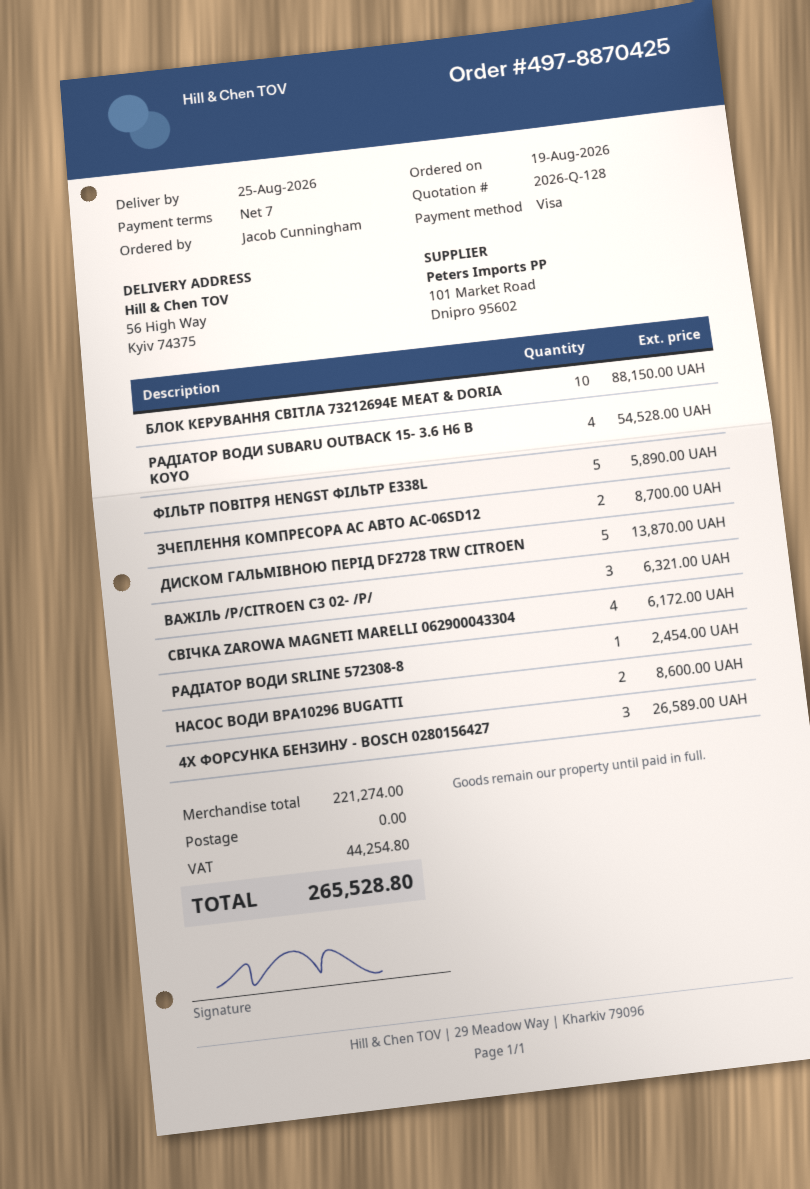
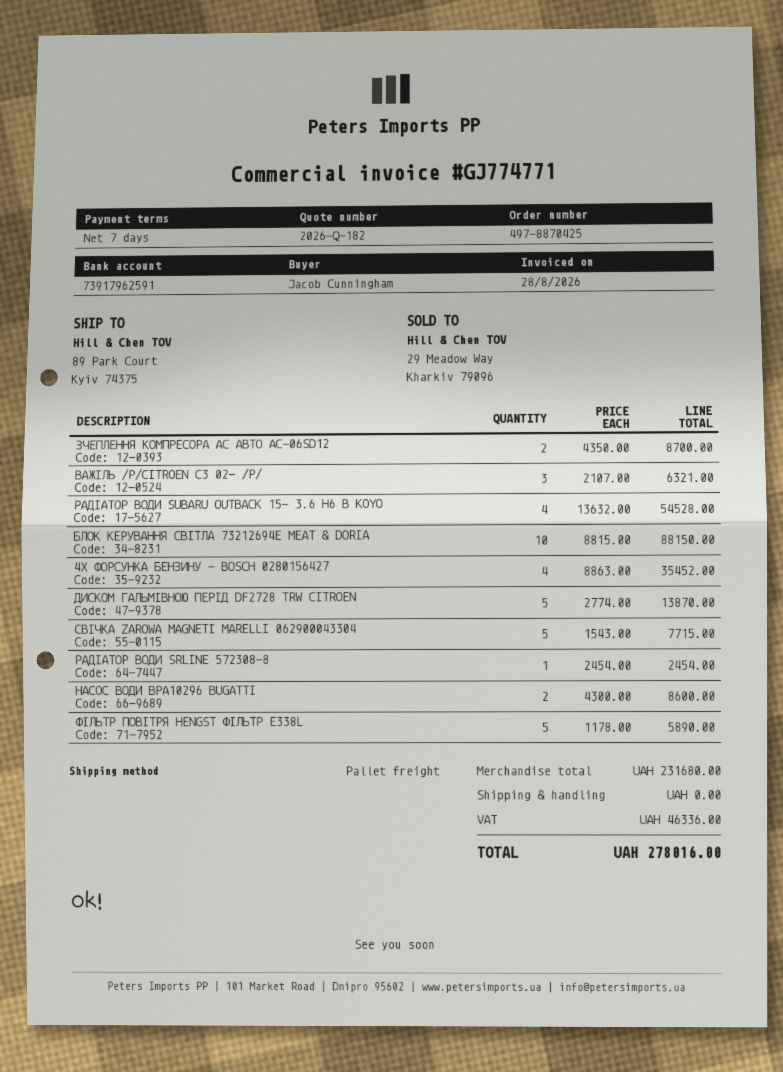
quote number: 2026-Q-128 -> 2026-Q-182
ship to: 56 High Way, Kyiv 74375 -> 89 Park Court, Kyiv 74375
СВІЧКА ZAROWA MAGNETI MARELLI 062900043304: 4 for 6172.00 -> 5 for 7715.00
4X ФОРСУНКА БЕНЗИНУ - BOSCH 0280156427: 3 for 26589.00 -> 4 for 35452.00
subtotal: 221274.00 -> 231680.00
tax: 44254.80 -> 46336.00
total: 265528.80 -> 278016.00

